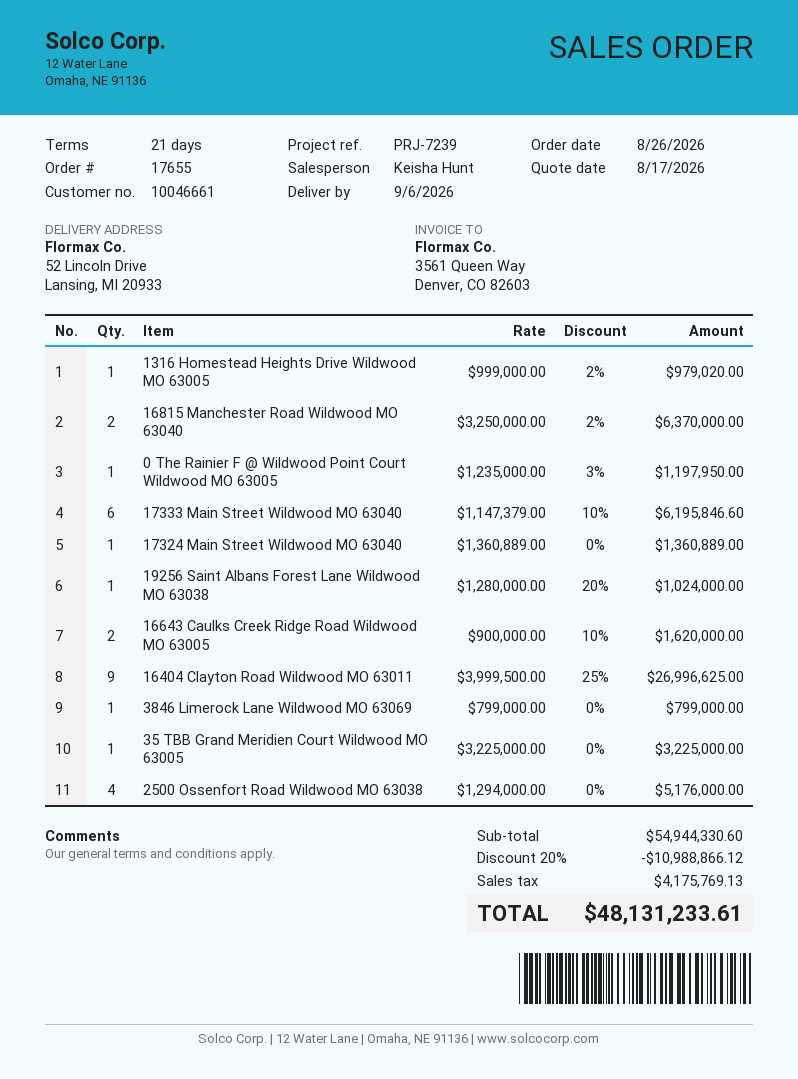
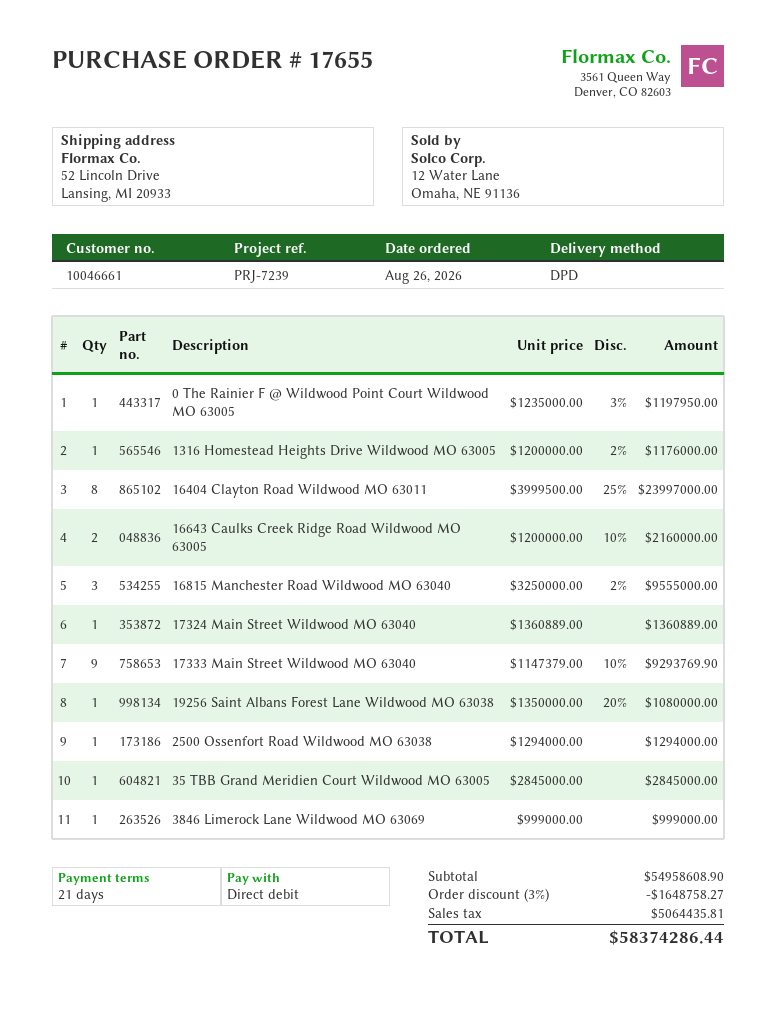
1316 Homestead Heights Drive Wildwood MO 63005: 1 x 999000.00 - 2% = 979020.00 -> 1 x 1200000.00 - 2% = 1176000.00
16815 Manchester Road Wildwood MO 63040: 2 x 3250000.00 - 2% = 6370000.00 -> 3 x 3250000.00 - 2% = 9555000.00
17333 Main Street Wildwood MO 63040: 6 x 1147379.00 - 10% = 6195846.60 -> 9 x 1147379.00 - 10% = 9293769.90
19256 Saint Albans Forest Lane Wildwood MO 63038: 1 x 1280000.00 - 20% = 1024000.00 -> 1 x 1350000.00 - 20% = 1080000.00
16643 Caulks Creek Ridge Road Wildwood MO 63005: 2 x 900000.00 - 10% = 1620000.00 -> 2 x 1200000.00 - 10% = 2160000.00
16404 Clayton Road Wildwood MO 63011: 9 x 3999500.00 - 25% = 26996625.00 -> 8 x 3999500.00 - 25% = 23997000.00
3846 Limerock Lane Wildwood MO 63069: 1 x 799000.00 = 799000.00 -> 1 x 999000.00 = 999000.00
35 TBB Grand Meridien Court Wildwood MO 63005: 1 x 3225000.00 = 3225000.00 -> 1 x 2845000.00 = 2845000.00
2500 Ossenfort Road Wildwood MO 63038: 4 x 1294000.00 = 5176000.00 -> 1 x 1294000.00 = 1294000.00
subtotal: 54944330.60 -> 54958608.90
discount: 20% = 10988866.12 -> 3% = 1648758.27
tax: 4175769.13 -> 5064435.81
total: 48131233.61 -> 58374286.44

